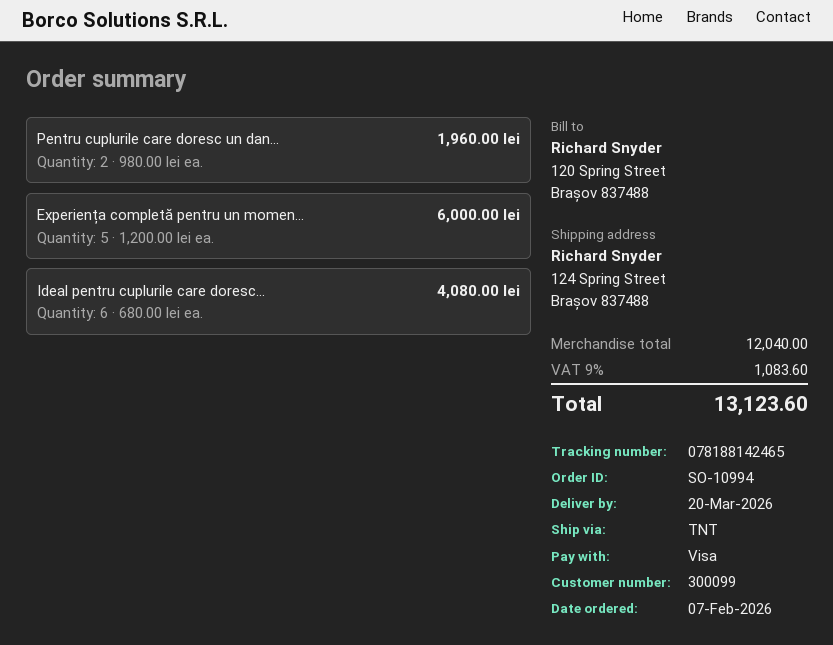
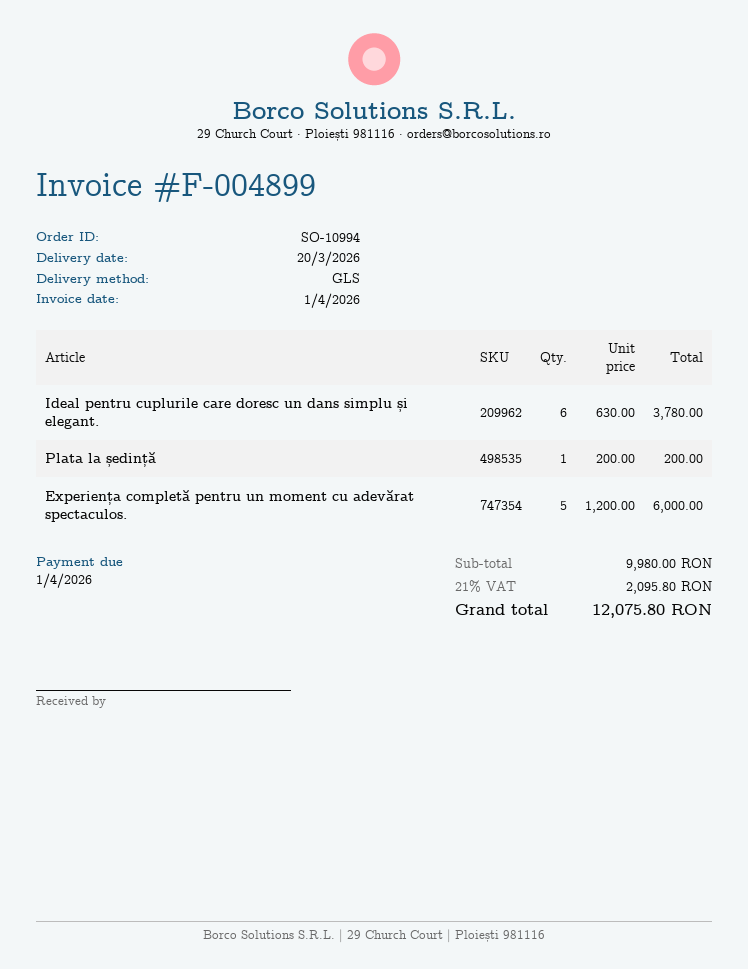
shipping method: TNT -> GLS
Pentru cuplurile care doresc un dan...: 2 x 980.00 = 1960.00 -> none
Ideal pentru cuplurile care doresc...: 6 x 680.00 = 4080.00 -> 6 x 630.00 = 3780.00
Plata la ședință: none -> 1 x 200.00 = 200.00
subtotal: 12040.00 -> 9980.00
tax: 9% = 1083.60 -> 21% = 2095.80
total: 13123.60 -> 12075.80

